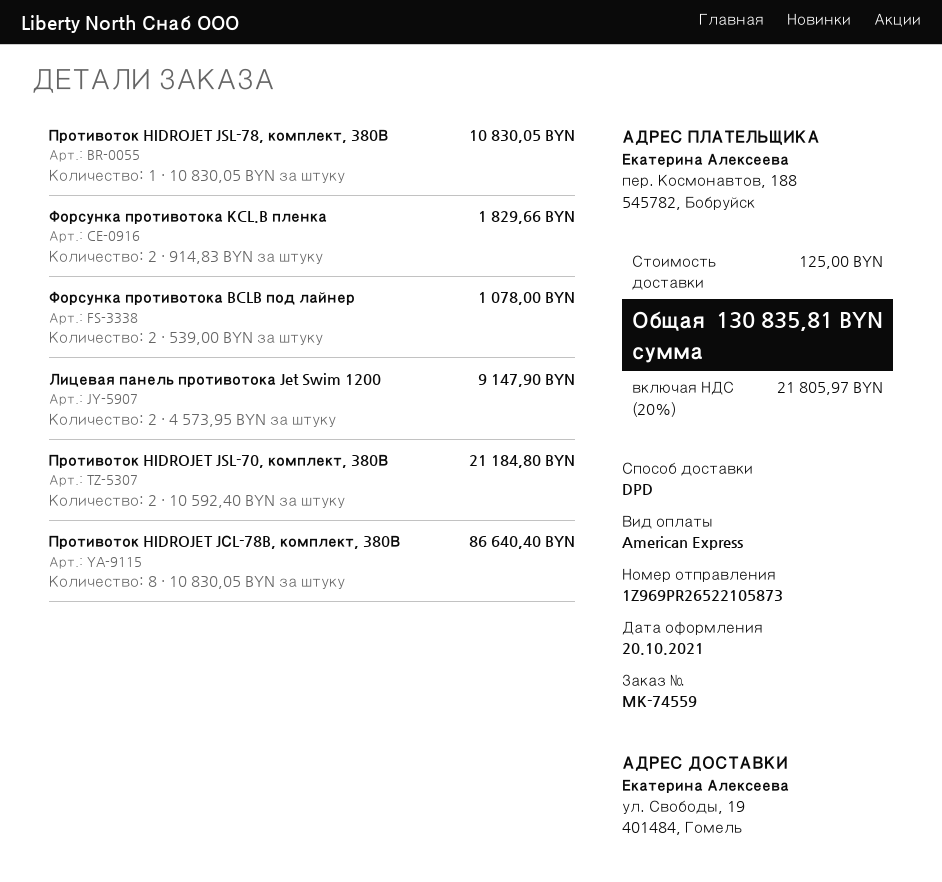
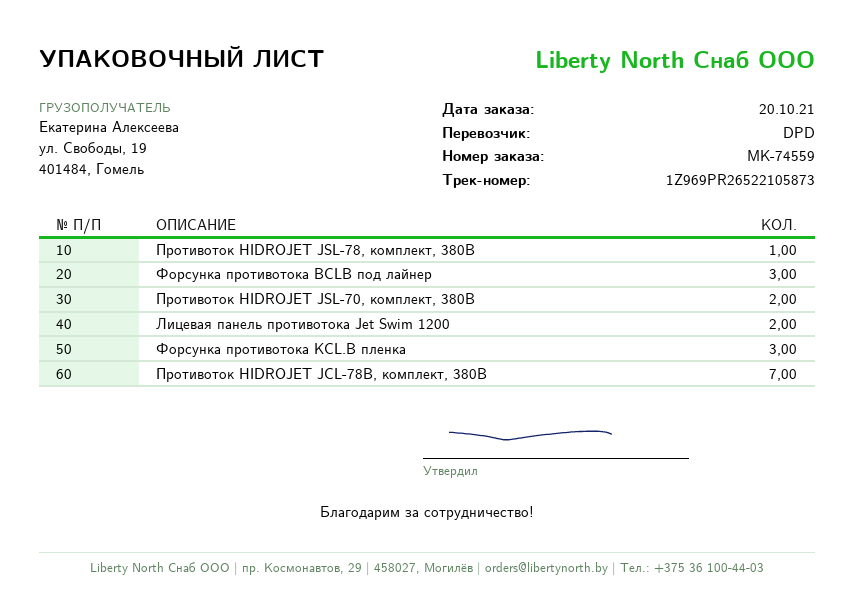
Форсунка противотока KCL.B пленка: 2 -> 3
Форсунка противотока BCLB под лайнер: 2 -> 3
Противоток HIDROJET JСL-78B, комплект, 380В: 8 -> 7

